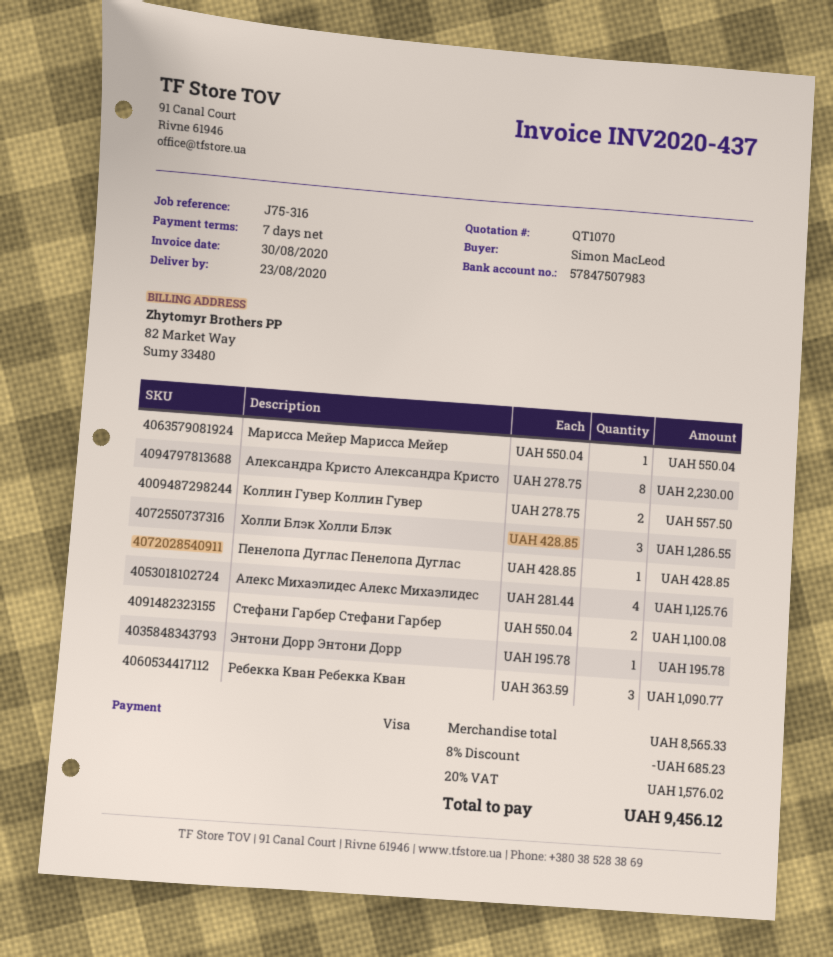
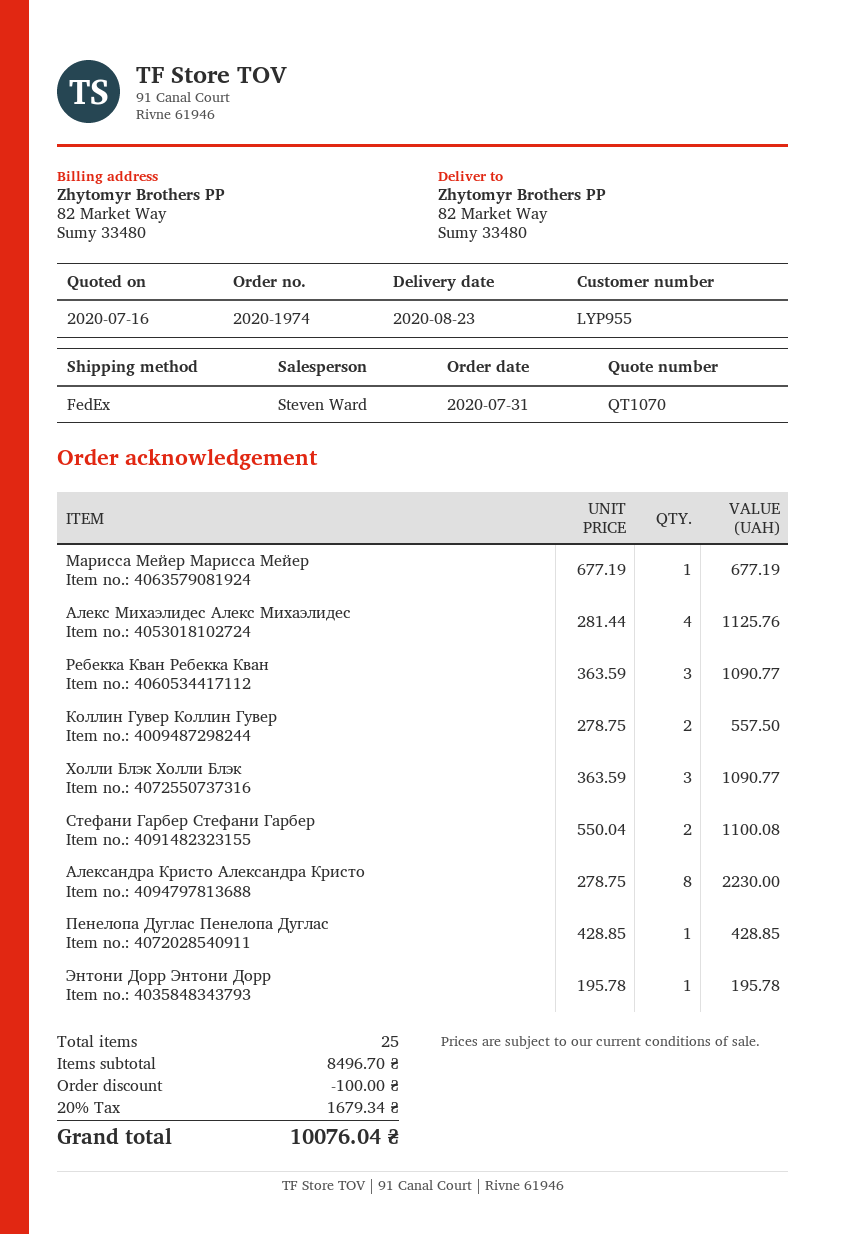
Марисса Мейер Марисса Мейер: 1 x 550.04 = 550.04 -> 1 x 677.19 = 677.19
Холли Блэк Холли Блэк: 3 x 428.85 = 1286.55 -> 3 x 363.59 = 1090.77
subtotal: 8565.33 -> 8496.70
discount: 685.23 -> 100.00
tax: 20% = 1576.02 -> 20% = 1679.34
total: 9456.12 -> 10076.04

